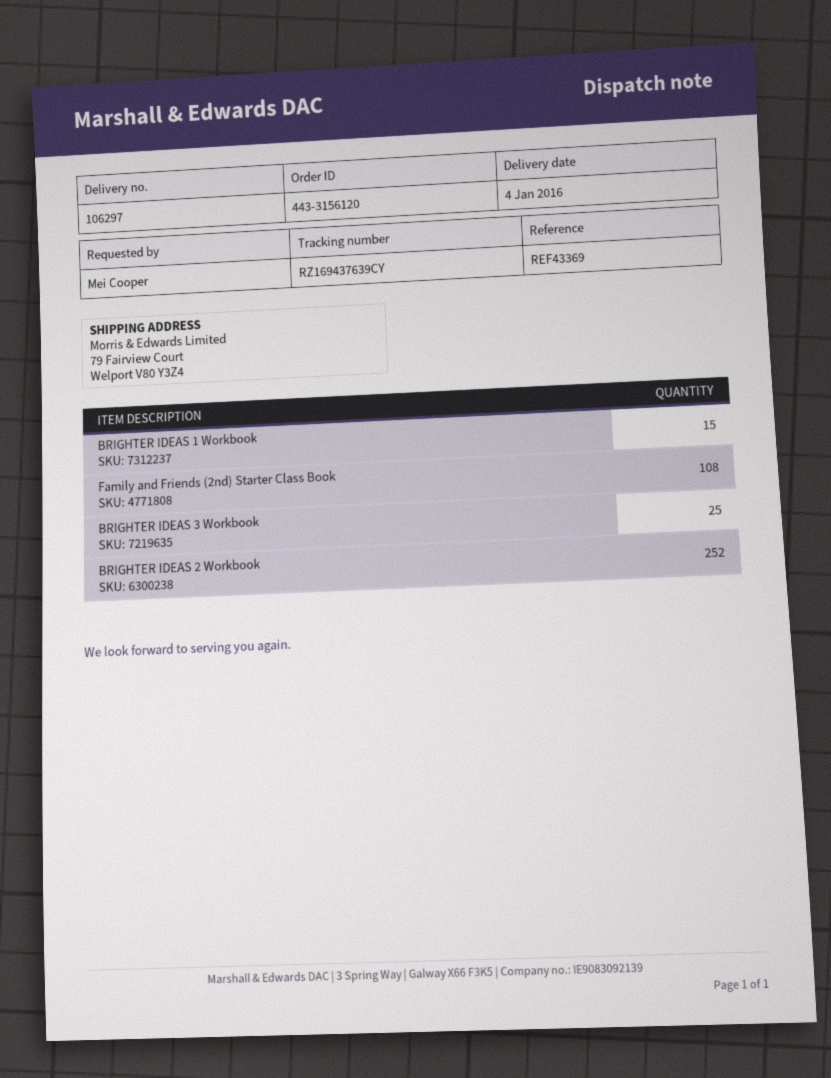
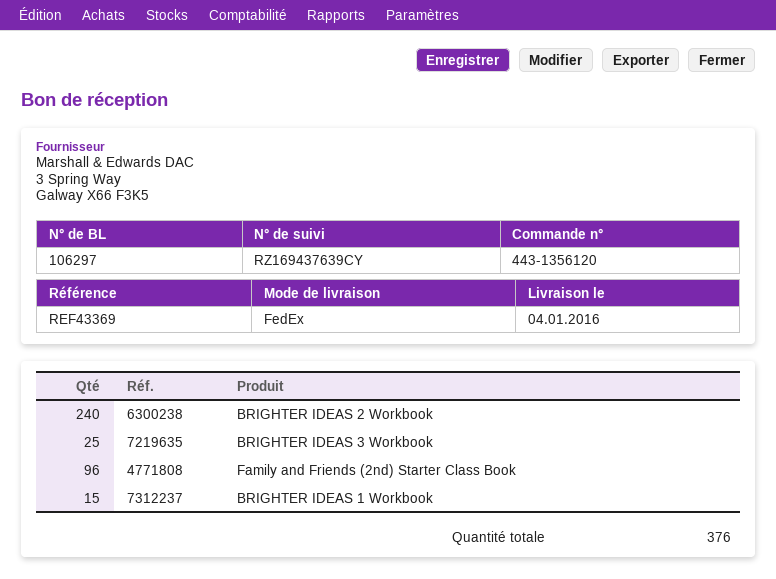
order number: 443-3156120 -> 443-1356120
Family and Friends (2nd) Starter Class Book: 108 -> 96
BRIGHTER IDEAS 2 Workbook: 252 -> 240

